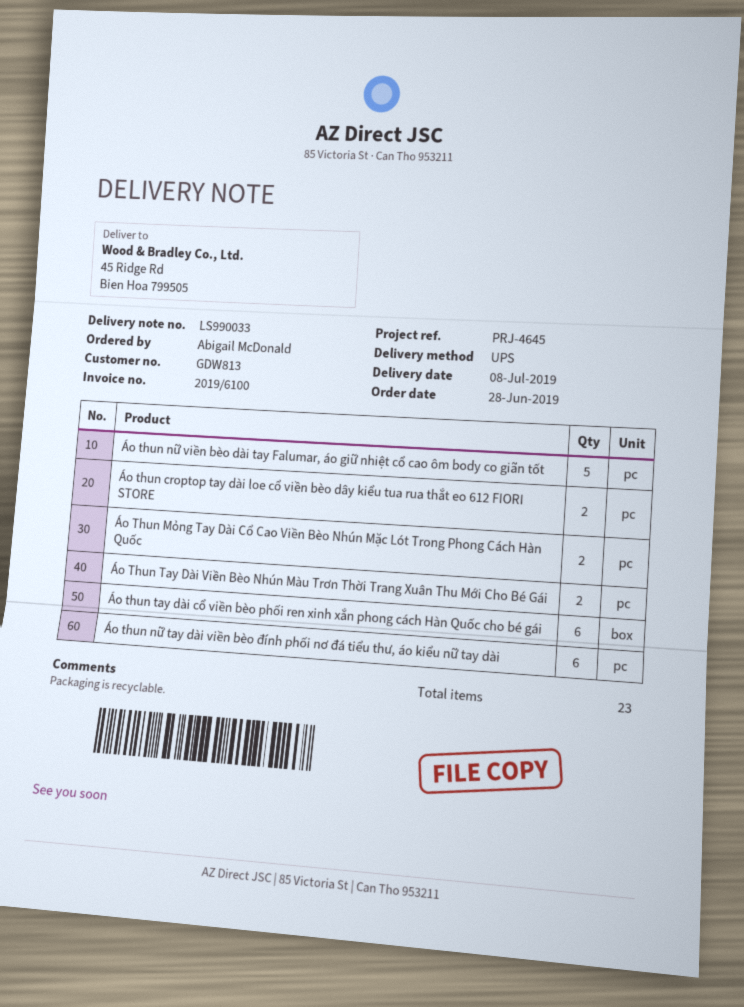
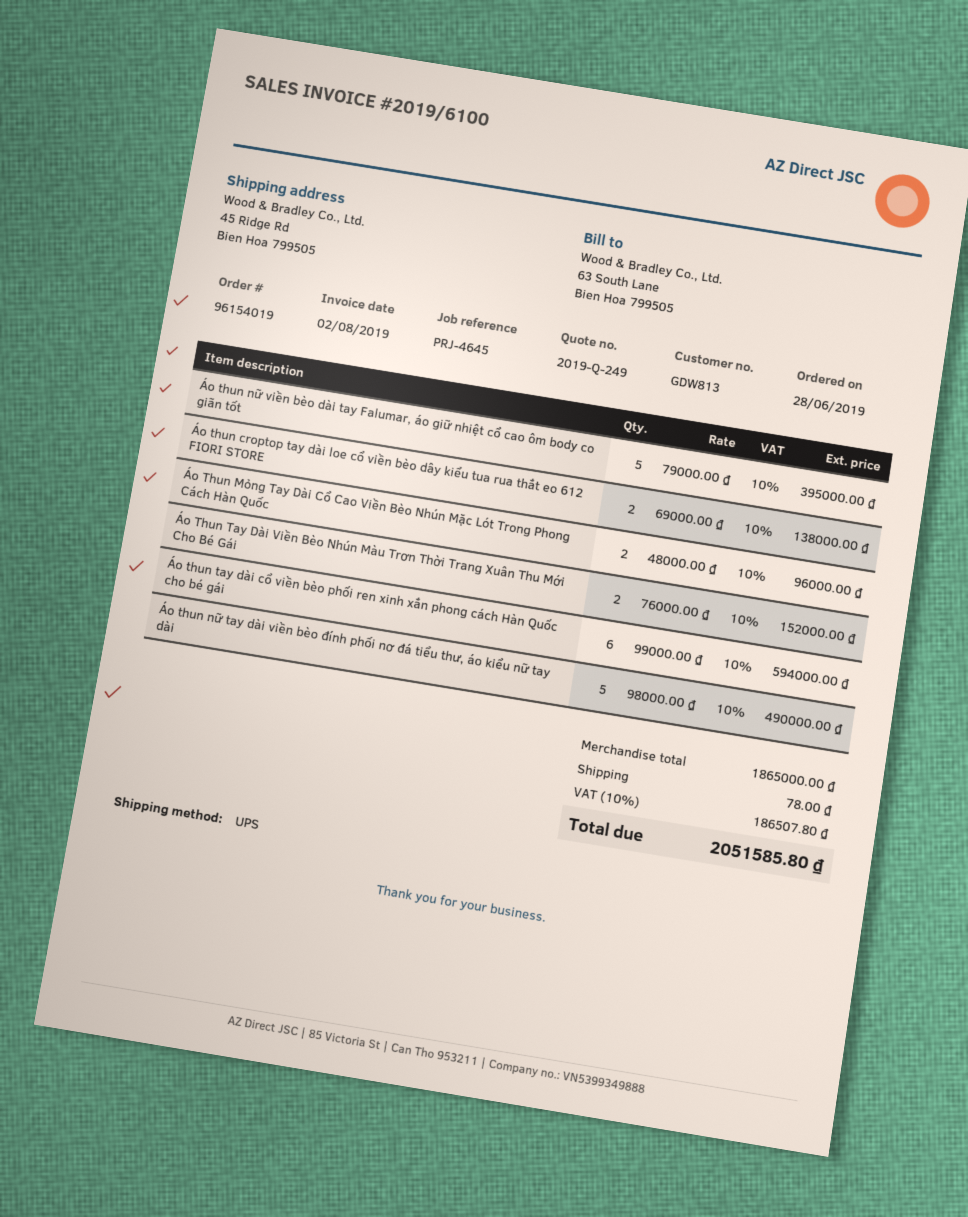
Áo thun nữ tay dài viền bèo đính phối nơ đá tiểu thư, áo kiểu nữ tay dài: 6 -> 5

